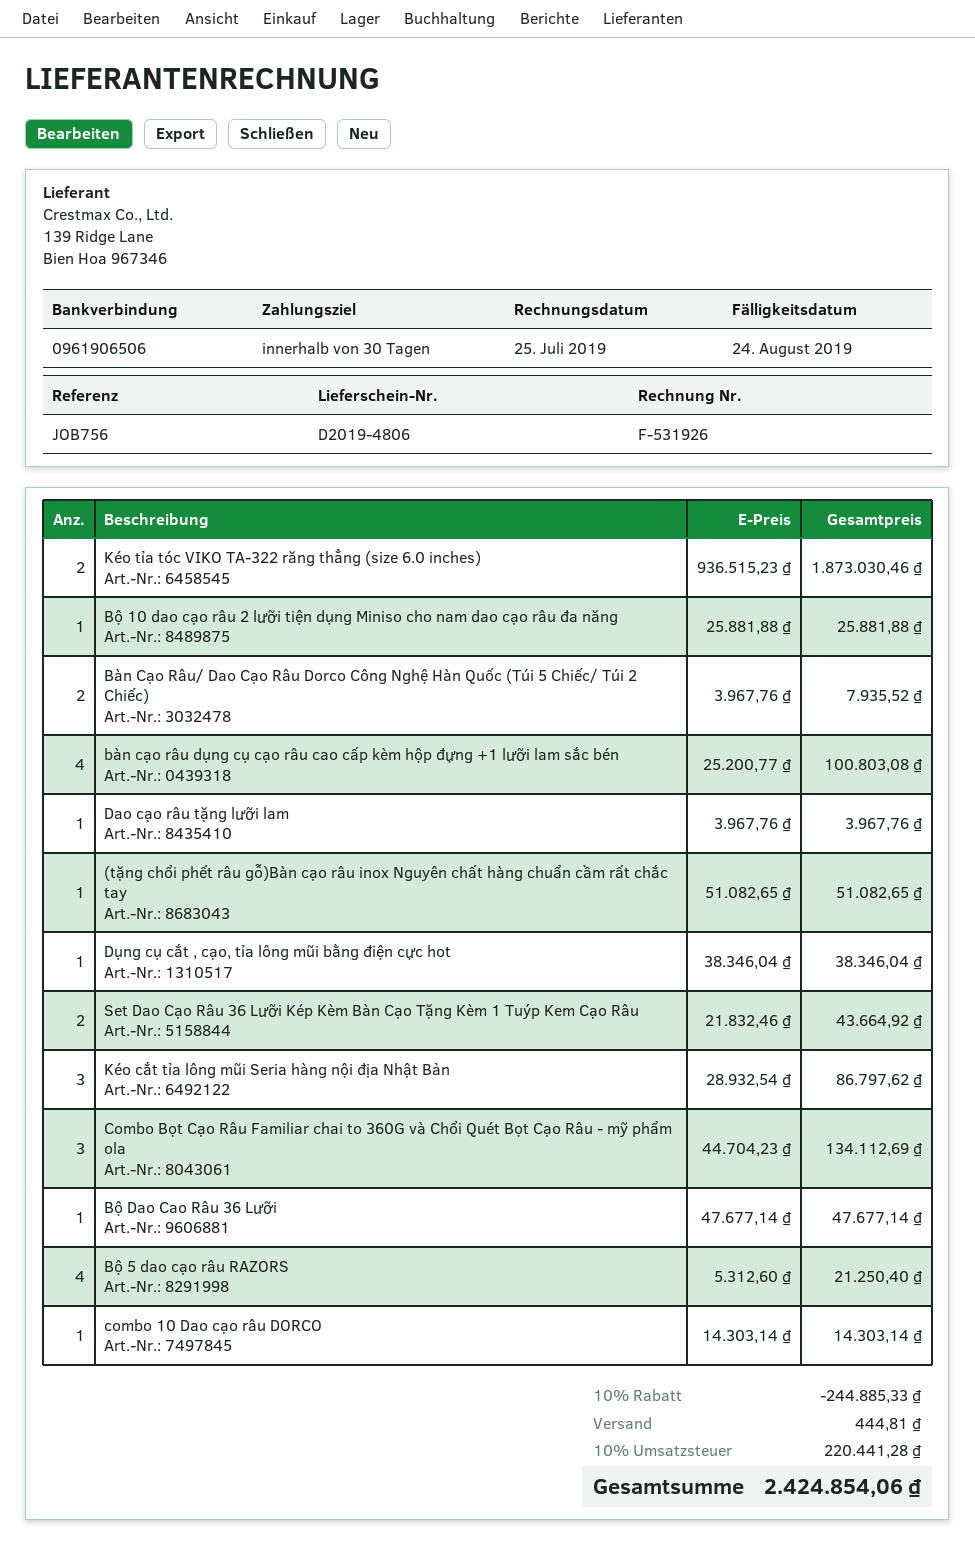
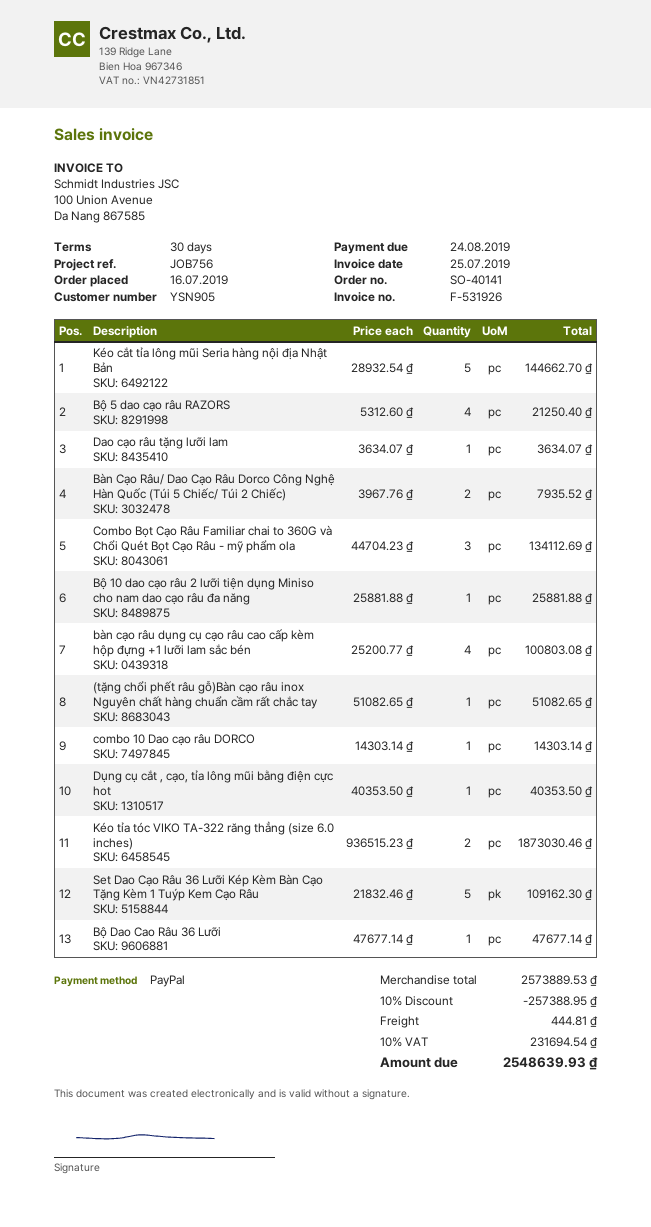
Dao cạo râu tặng lưỡi lam: 1 x 3967.76 = 3967.76 -> 1 x 3634.07 = 3634.07
Dụng cụ cắt , cạo, tỉa lông mũi bằng điện cực hot: 1 x 38346.04 = 38346.04 -> 1 x 40353.50 = 40353.50
Set Dao Cạo Râu 36 Lưỡi Kép Kèm Bàn Cạo Tặng Kèm 1 Tuýp Kem Cạo Râu: 2 x 21832.46 = 43664.92 -> 5 x 21832.46 = 109162.30
Kéo cắt tỉa lông mũi Seria hàng nội địa Nhật Bản: 3 x 28932.54 = 86797.62 -> 5 x 28932.54 = 144662.70
discount: 10% = 244885.33 -> 10% = 257388.95
tax: 10% = 220441.28 -> 10% = 231694.54
total: 2424854.06 -> 2548639.93

